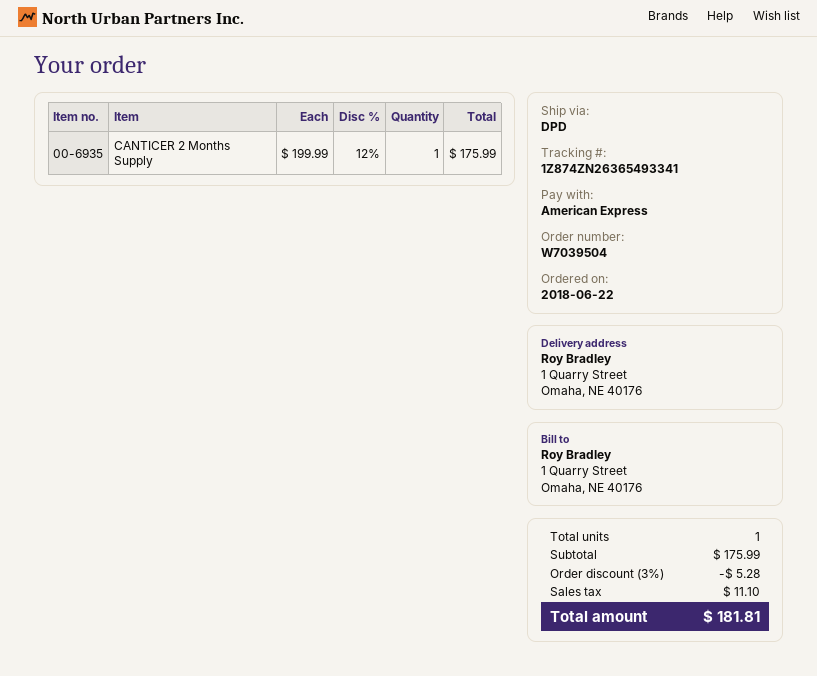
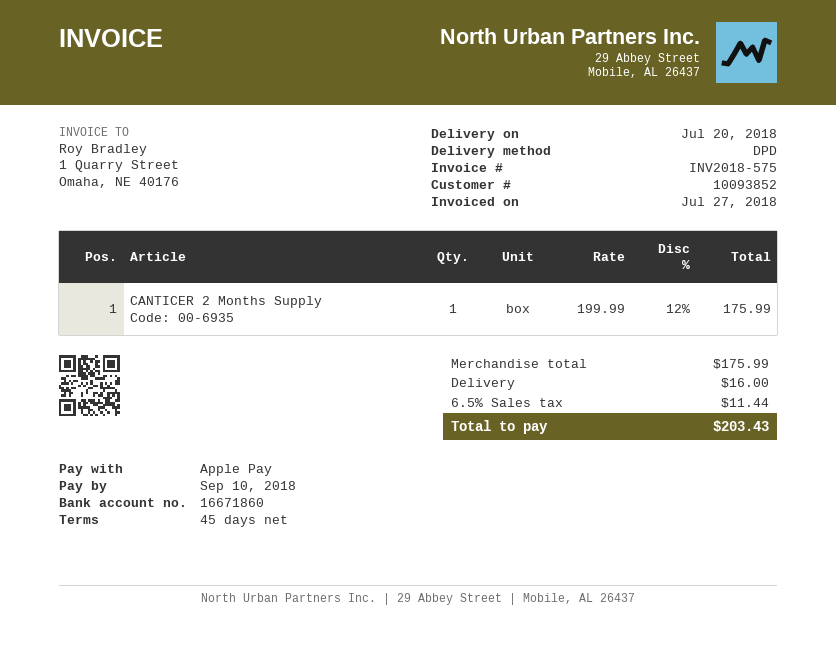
payment method: American Express -> Apple Pay
discount: 3% = 5.28 -> none
shipping: none -> 16.00
tax: 11.10 -> 11.44
total: 181.81 -> 203.43

